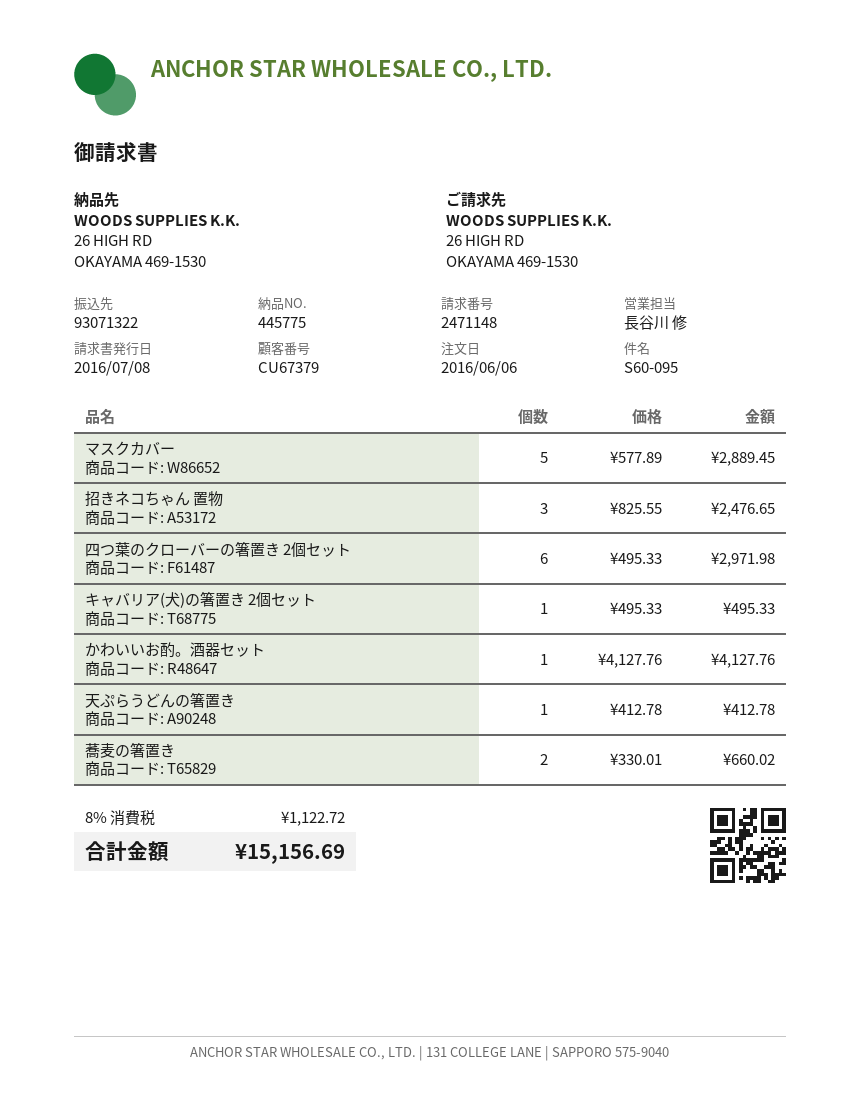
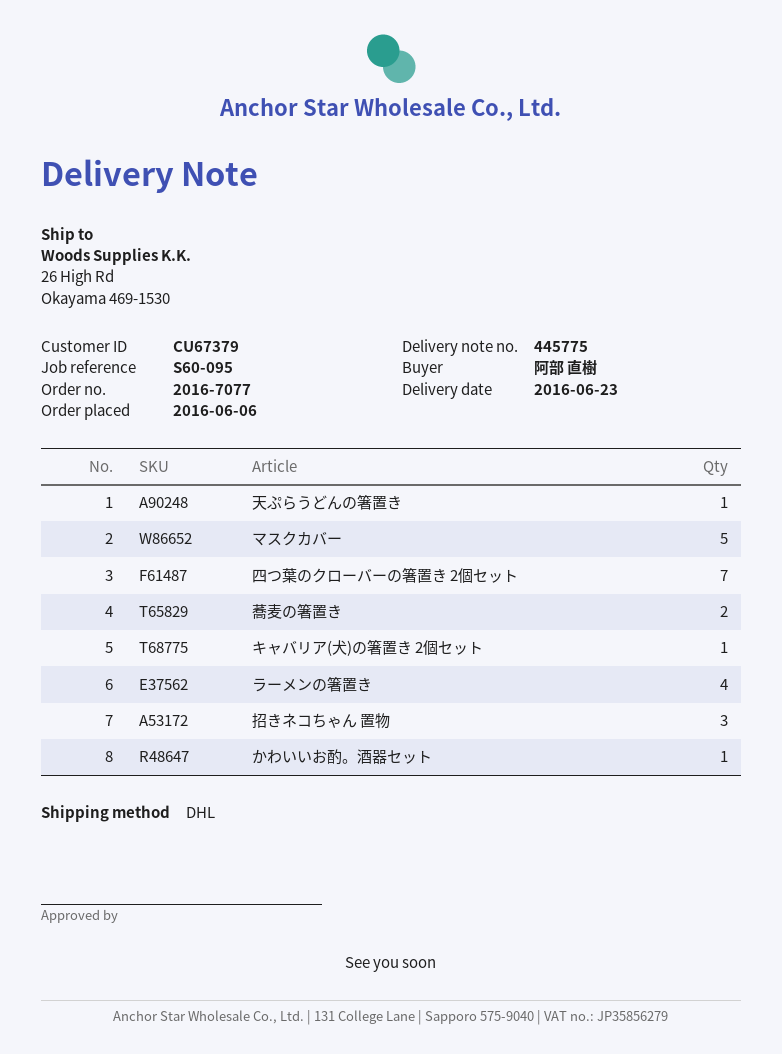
四つ葉のクローバーの箸置き 2個セット: 6 -> 7
ラーメンの箸置き: none -> 4

